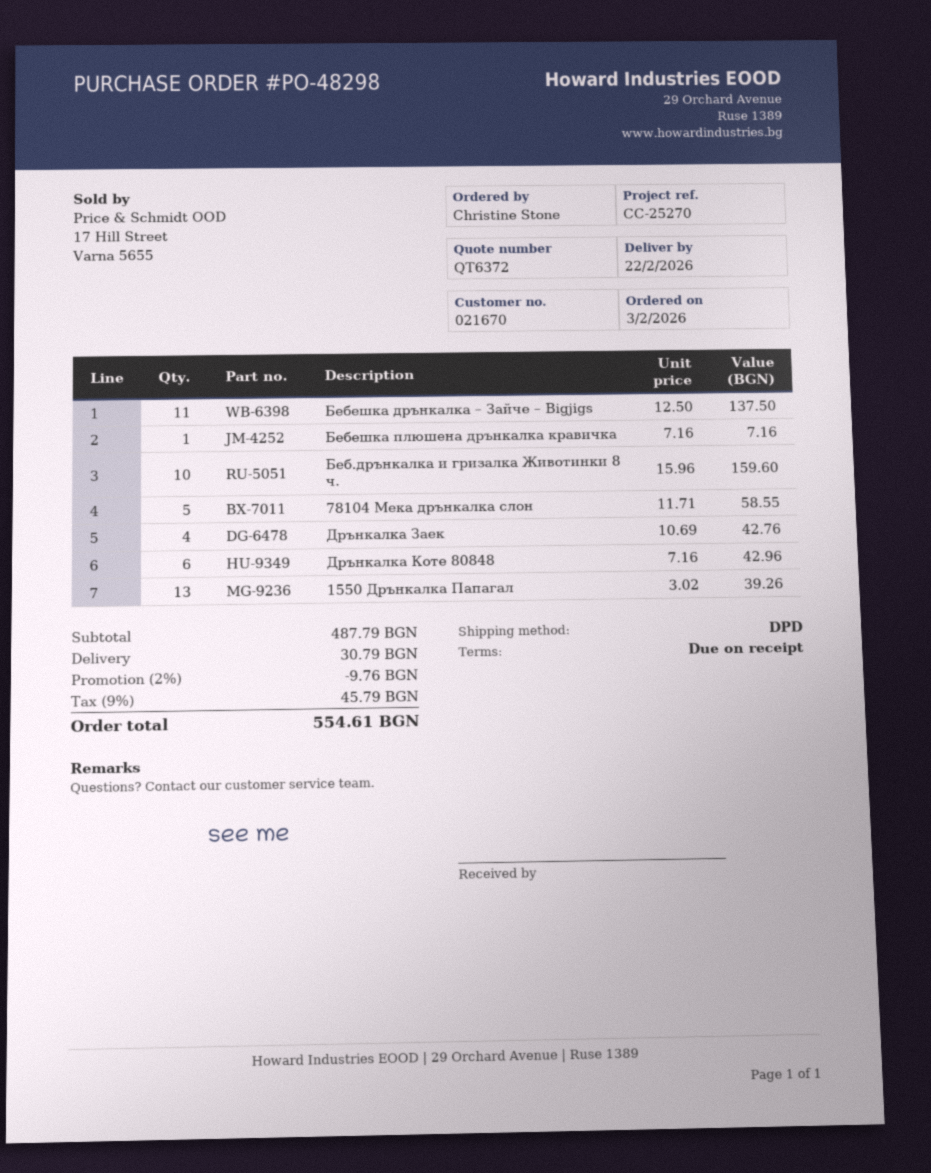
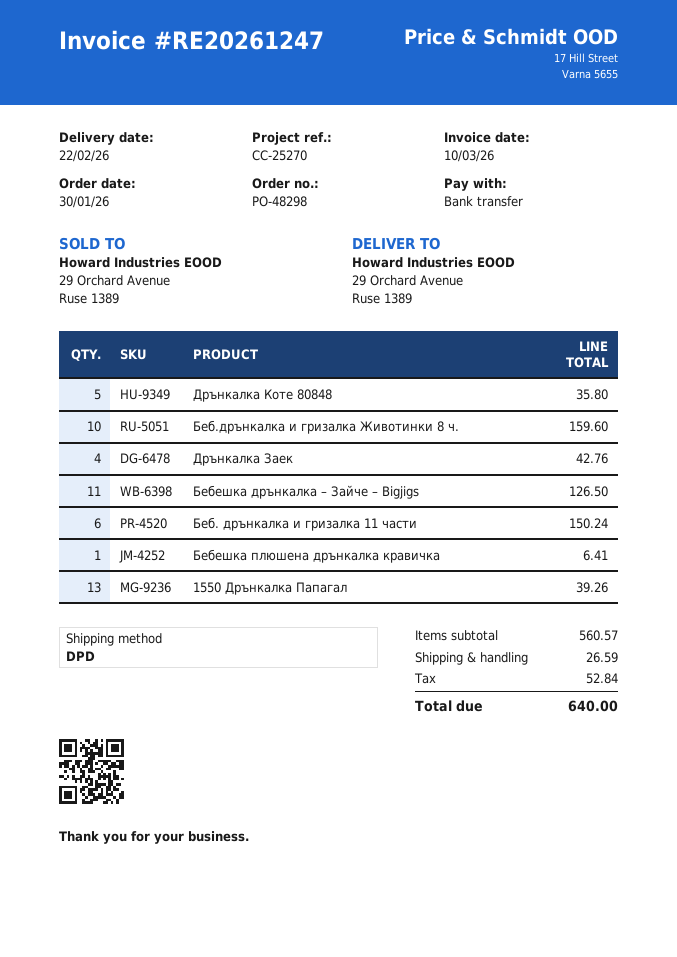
order date: 2026-02-03 -> 2026-01-30
Бебешка дрънкалка – Зайче – Bigjigs: 11 for 137.50 -> 11 for 126.50
Бебешка плюшена дрънкалка кравичка: 1 for 7.16 -> 1 for 6.41
78104 Мека дрънкалка слон: 5 for 58.55 -> none
Дрънкалка Коте 80848: 6 for 42.96 -> 5 for 35.80
Беб. дрънкалка и гризалка 11 части: none -> 6 for 150.24
subtotal: 487.79 -> 560.57
discount: 2% = 9.76 -> none
shipping: 30.79 -> 26.59
tax: 45.79 -> 52.84
total: 554.61 -> 640.00

